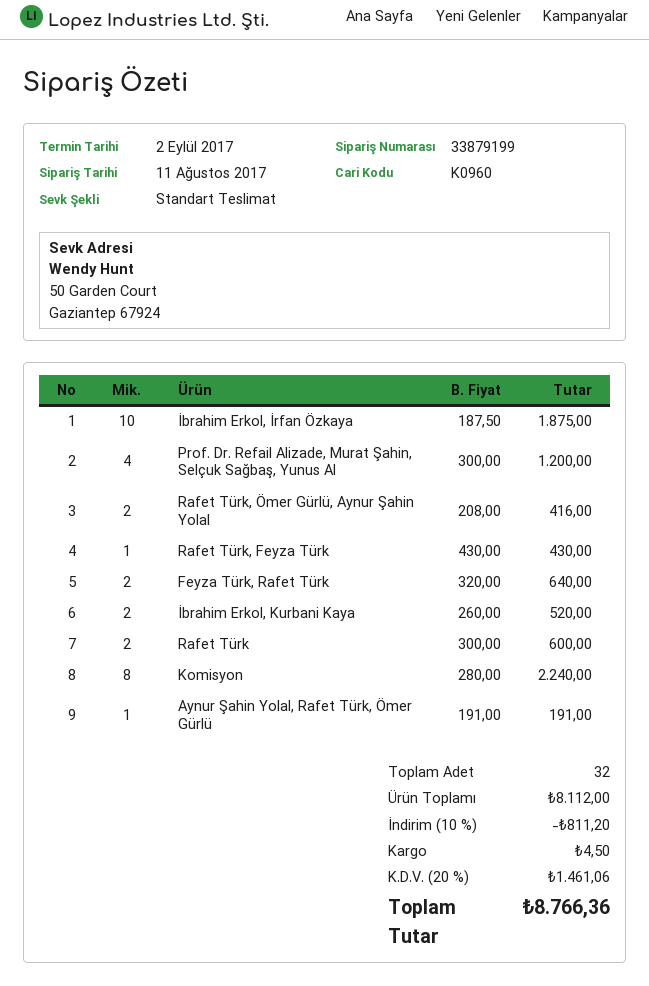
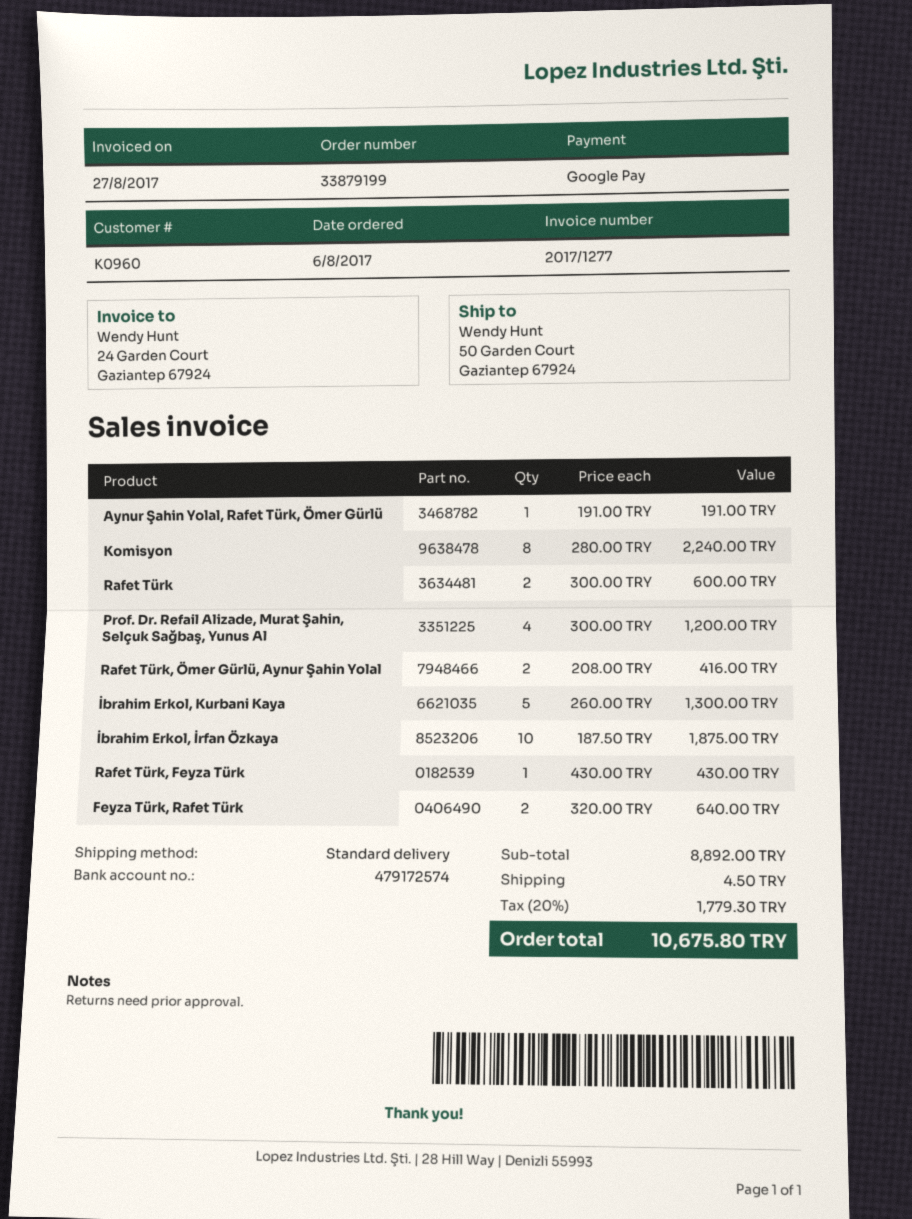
order date: 2017-08-11 -> 2017-08-06
İbrahim Erkol, Kurbani Kaya: 2 x 260.00 = 520.00 -> 5 x 260.00 = 1300.00
subtotal: 8112.00 -> 8892.00
discount: 10% = 811.20 -> none
tax: 20% = 1461.06 -> 20% = 1779.30
total: 8766.36 -> 10675.80

